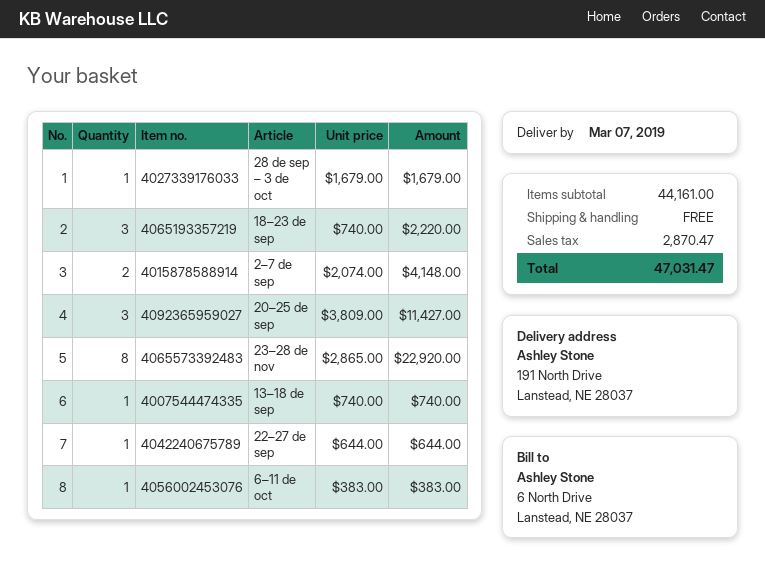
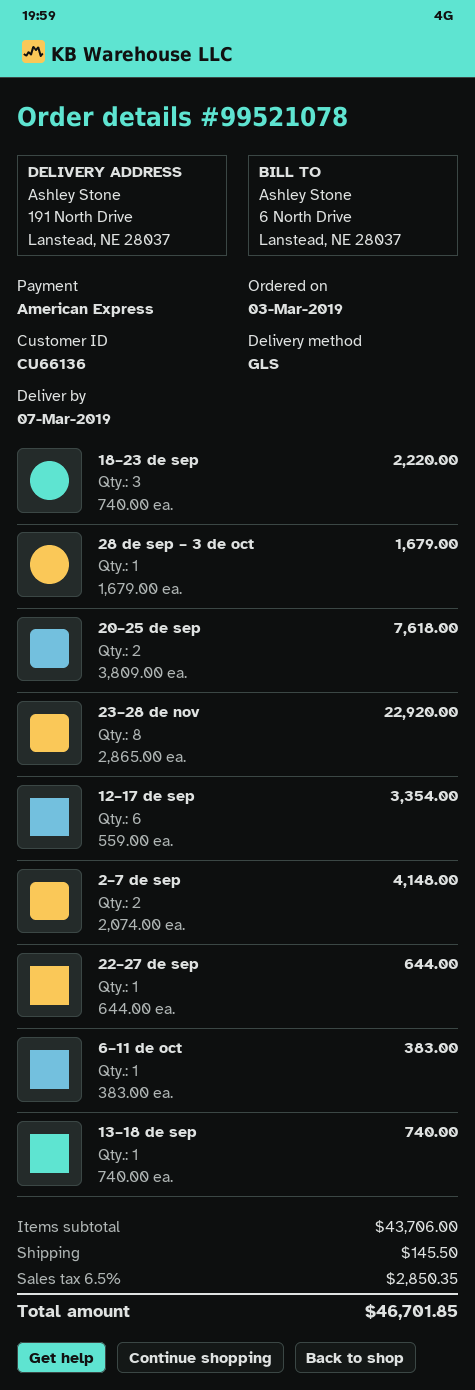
20–25 de sep: 3 x 3809.00 = 11427.00 -> 2 x 3809.00 = 7618.00
12–17 de sep: none -> 6 x 559.00 = 3354.00
subtotal: 44161.00 -> 43706.00
shipping: 0.00 -> 145.50
tax: 2870.47 -> 2850.35
total: 47031.47 -> 46701.85

